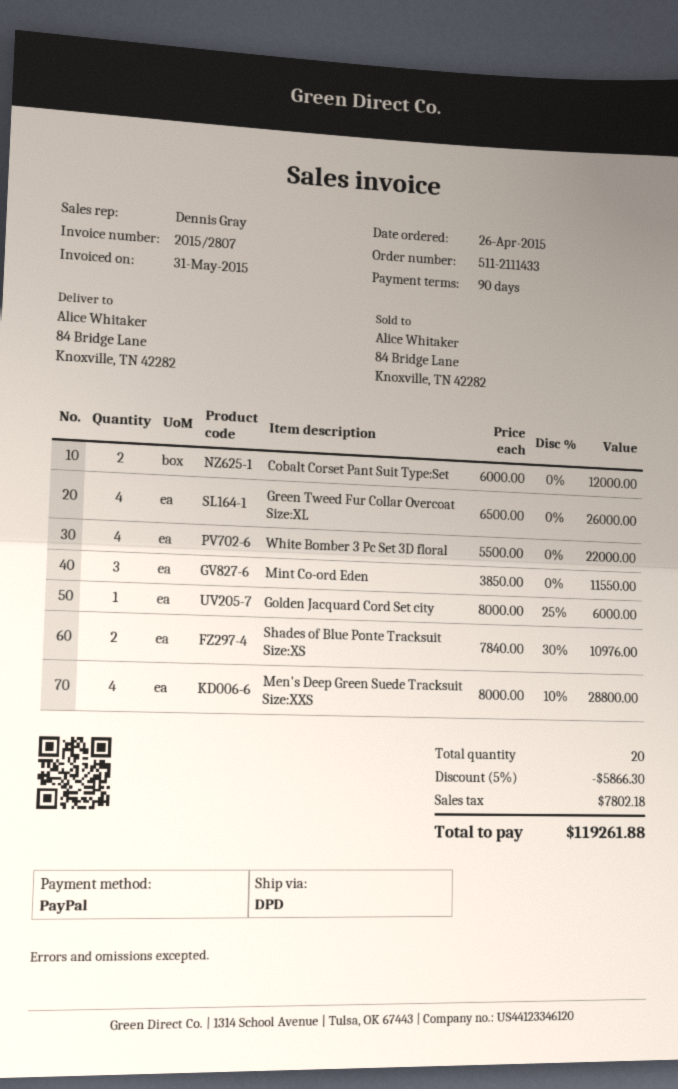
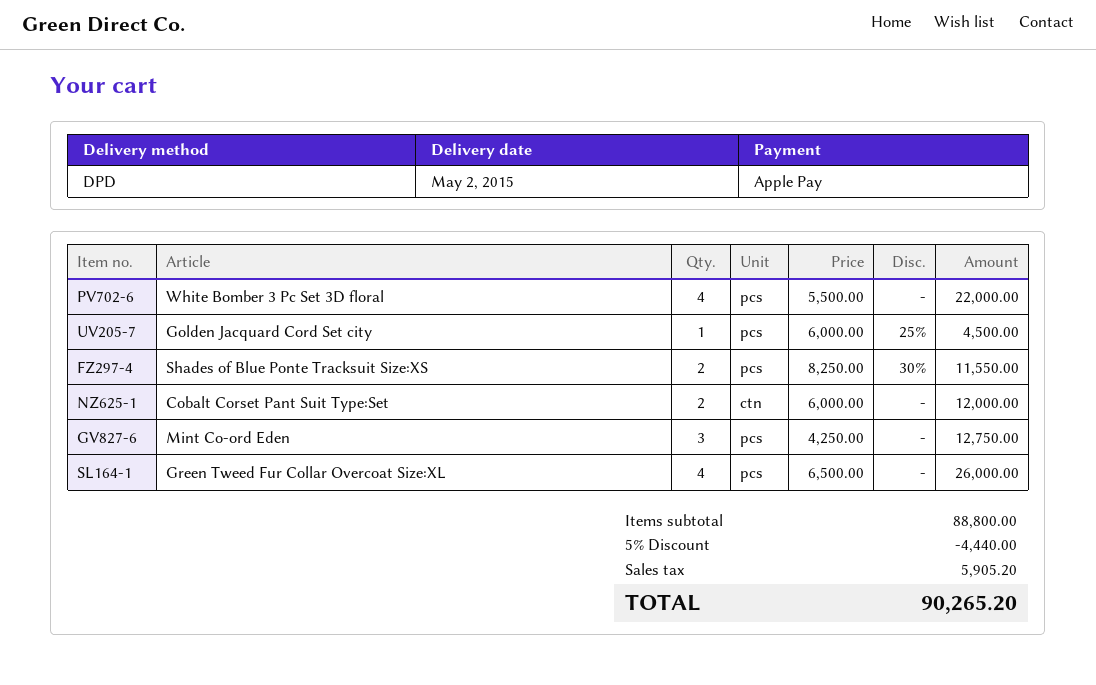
payment method: PayPal -> Apple Pay
Mint Co-ord Eden: 3 x 3850.00 = 11550.00 -> 3 x 4250.00 = 12750.00
Golden Jacquard Cord Set city: 1 x 8000.00 - 25% = 6000.00 -> 1 x 6000.00 - 25% = 4500.00
Shades of Blue Ponte Tracksuit Size:XS: 2 x 7840.00 - 30% = 10976.00 -> 2 x 8250.00 - 30% = 11550.00
Men's Deep Green Suede Tracksuit Size:XXS: 4 x 8000.00 - 10% = 28800.00 -> none
discount: 5% = 5866.30 -> 5% = 4440.00
tax: 7802.18 -> 5905.20
total: 119261.88 -> 90265.20

